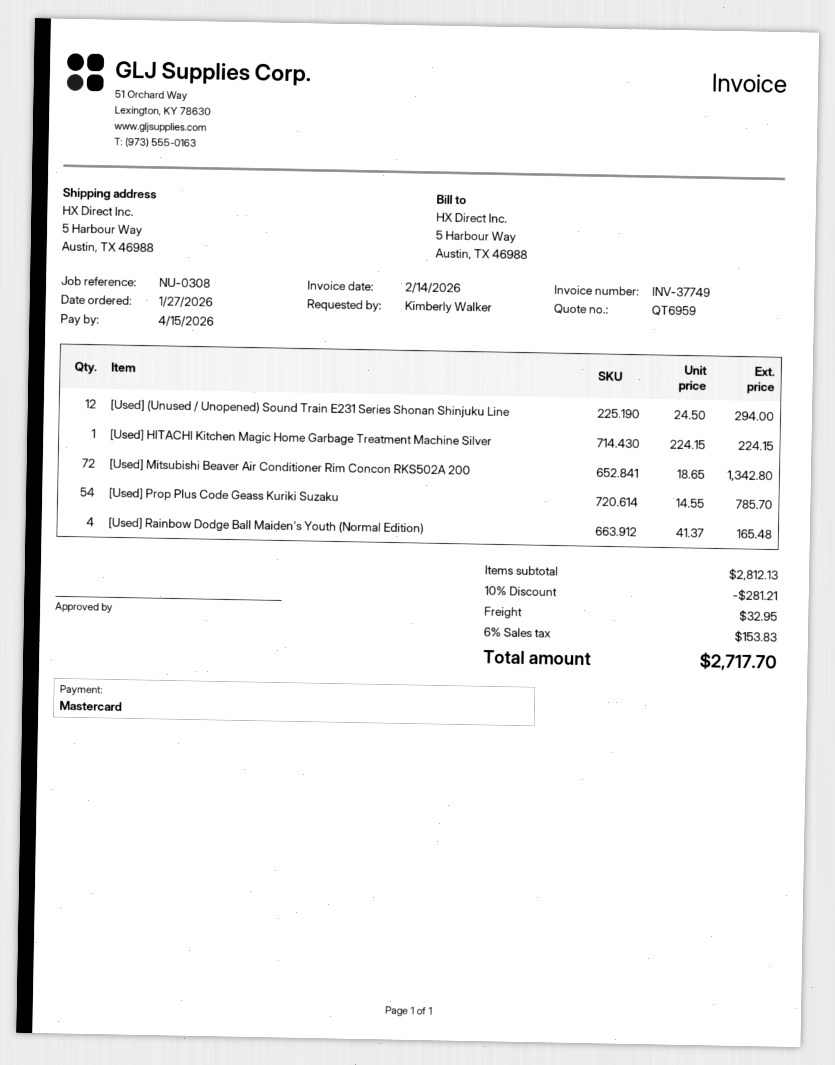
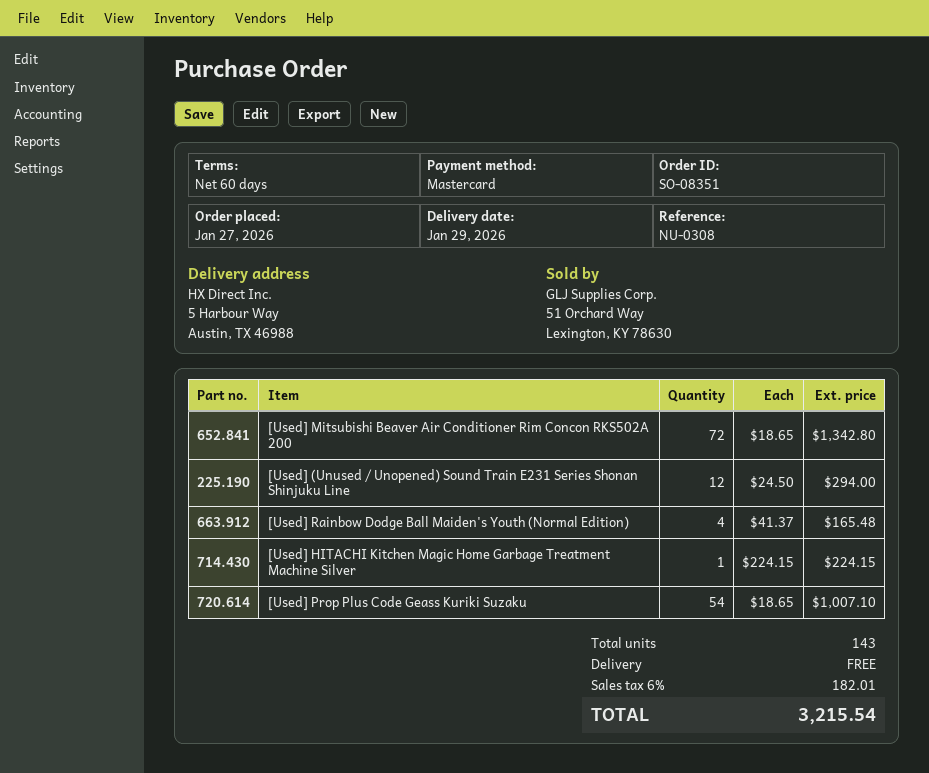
[Used] Prop Plus Code Geass Kuriki Suzaku: 54 x 14.55 = 785.70 -> 54 x 18.65 = 1007.10
discount: 10% = 281.21 -> none
shipping: 32.95 -> 0.00
tax: 6% = 153.83 -> 6% = 182.01
total: 2717.70 -> 3215.54

